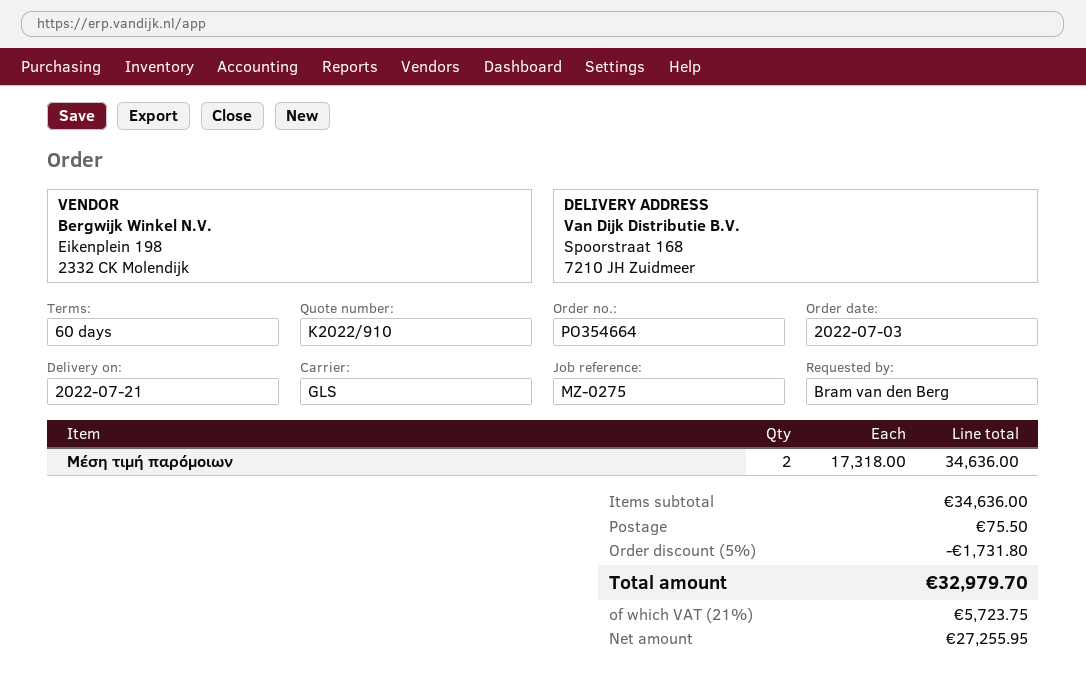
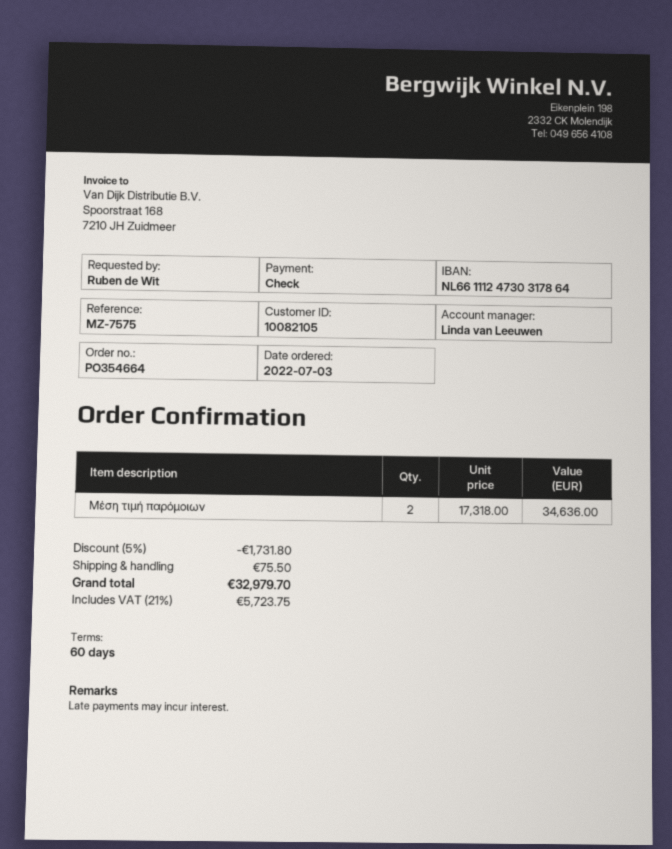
reference: MZ-0275 -> MZ-7575
ordered by: Bram van den Berg -> Ruben de Wit

